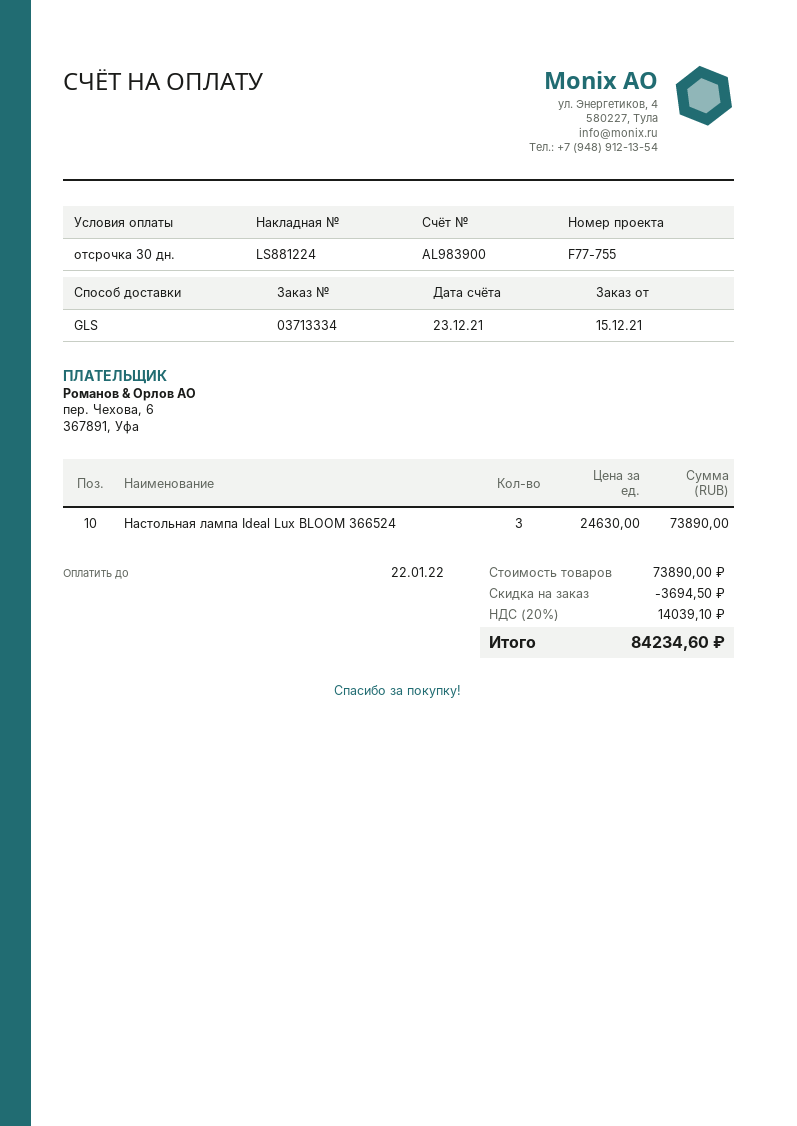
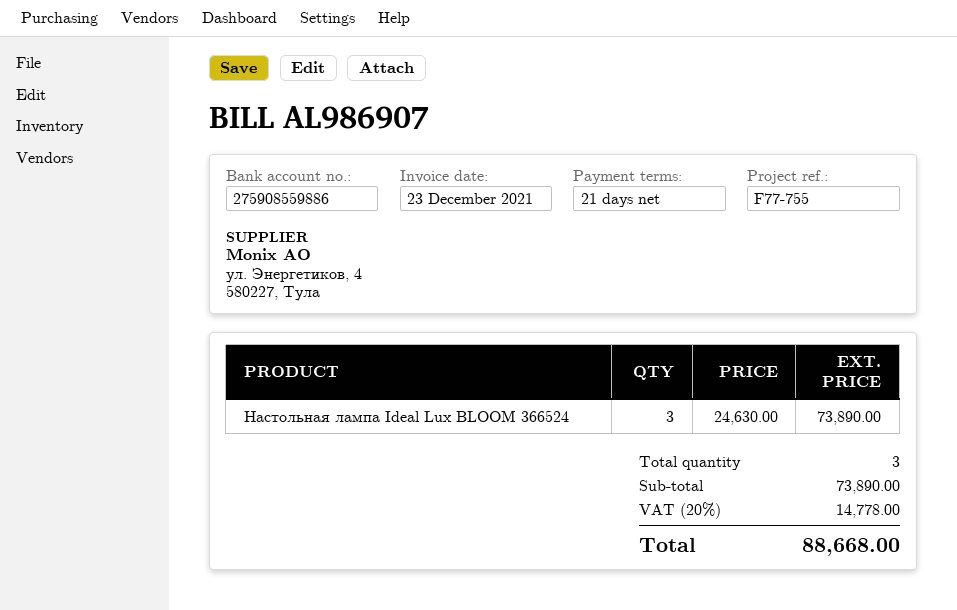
invoice number: AL983900 -> AL986907
payment terms: 30 days -> 21 days
discount: 3694.50 -> none
tax: 20% = 14039.10 -> 20% = 14778.00
total: 84234.60 -> 88668.00

